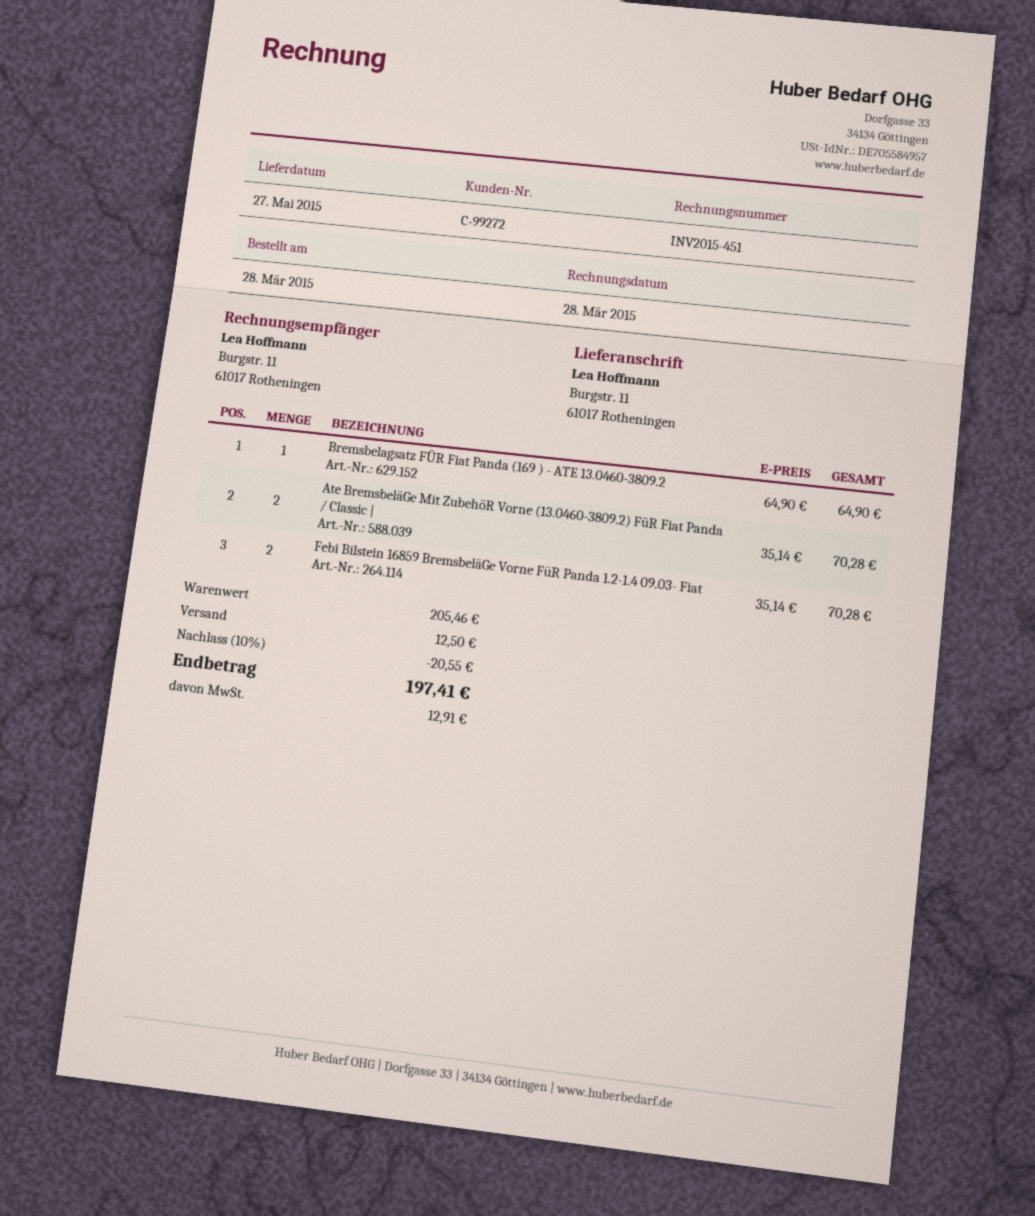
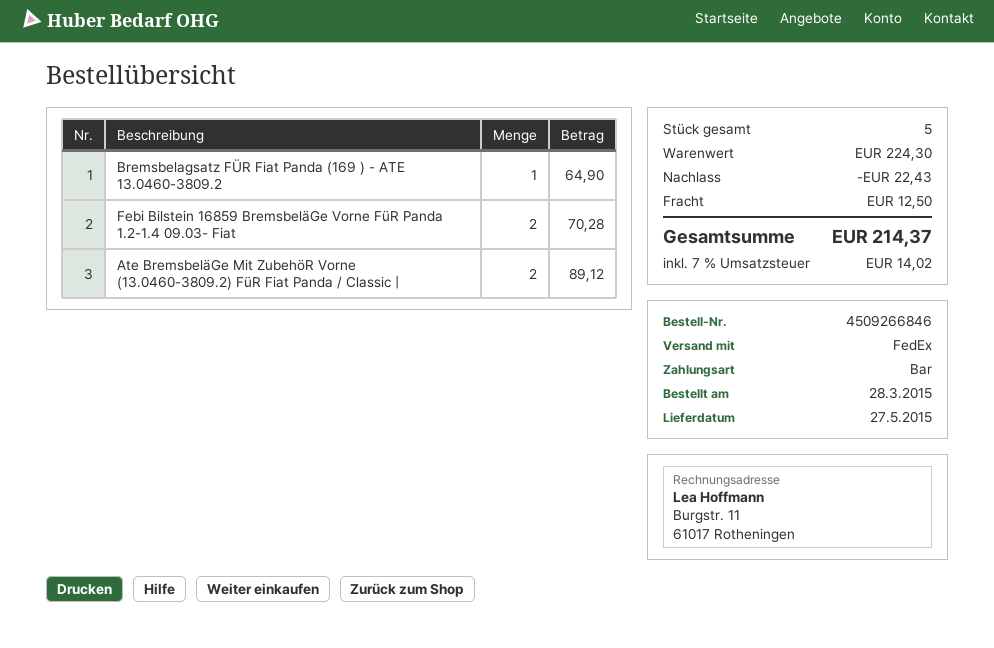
Ate BremsbeläGe Mit ZubehöR Vorne (13.0460-3809.2) FüR Fiat Panda / Classic |: 2 for 70.28 -> 2 for 89.12
subtotal: 205.46 -> 224.30
discount: 20.55 -> 22.43
tax: 12.91 -> 14.02
total: 197.41 -> 214.37

